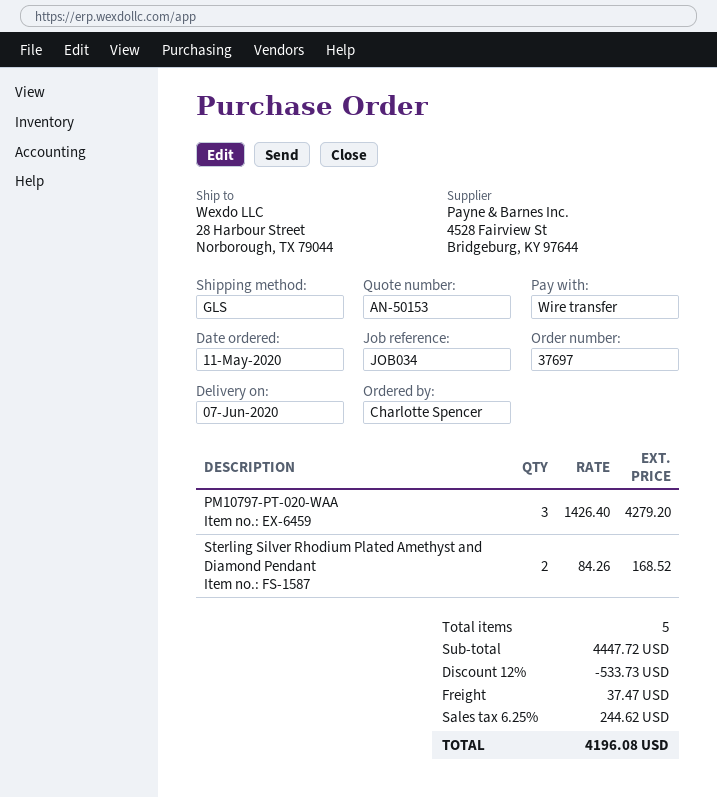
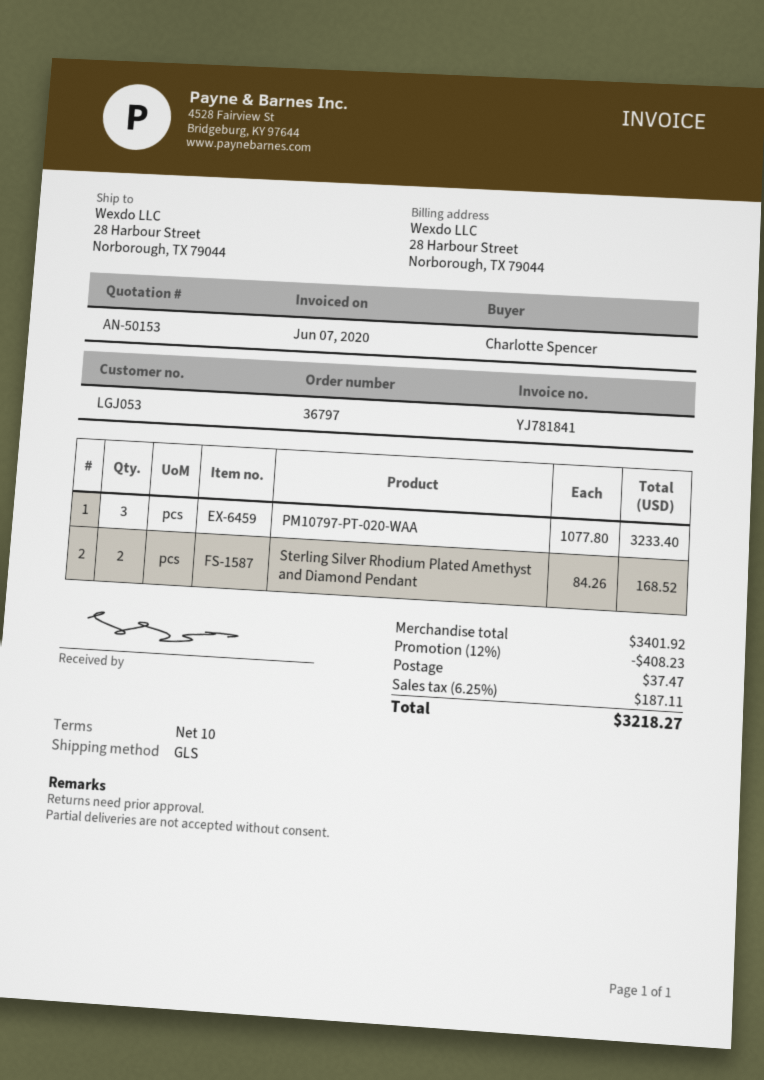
order number: 37697 -> 36797
PM10797-PT-020-WAA: 3 x 1426.40 = 4279.20 -> 3 x 1077.80 = 3233.40
subtotal: 4447.72 -> 3401.92
discount: 12% = 533.73 -> 12% = 408.23
tax: 6.25% = 244.62 -> 6.25% = 187.11
total: 4196.08 -> 3218.27

